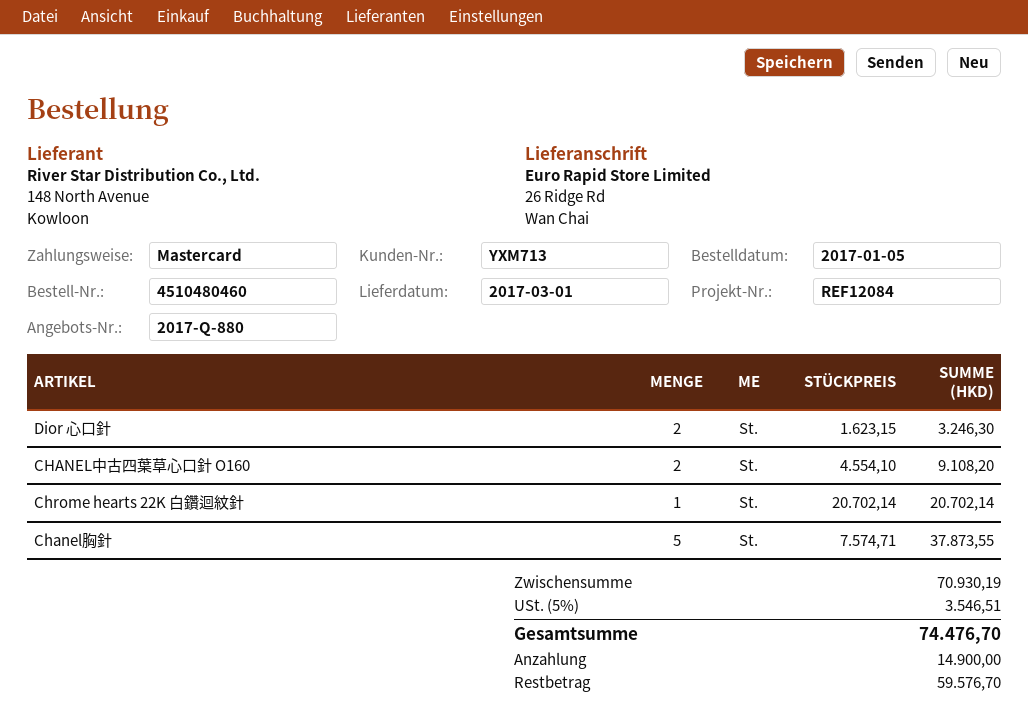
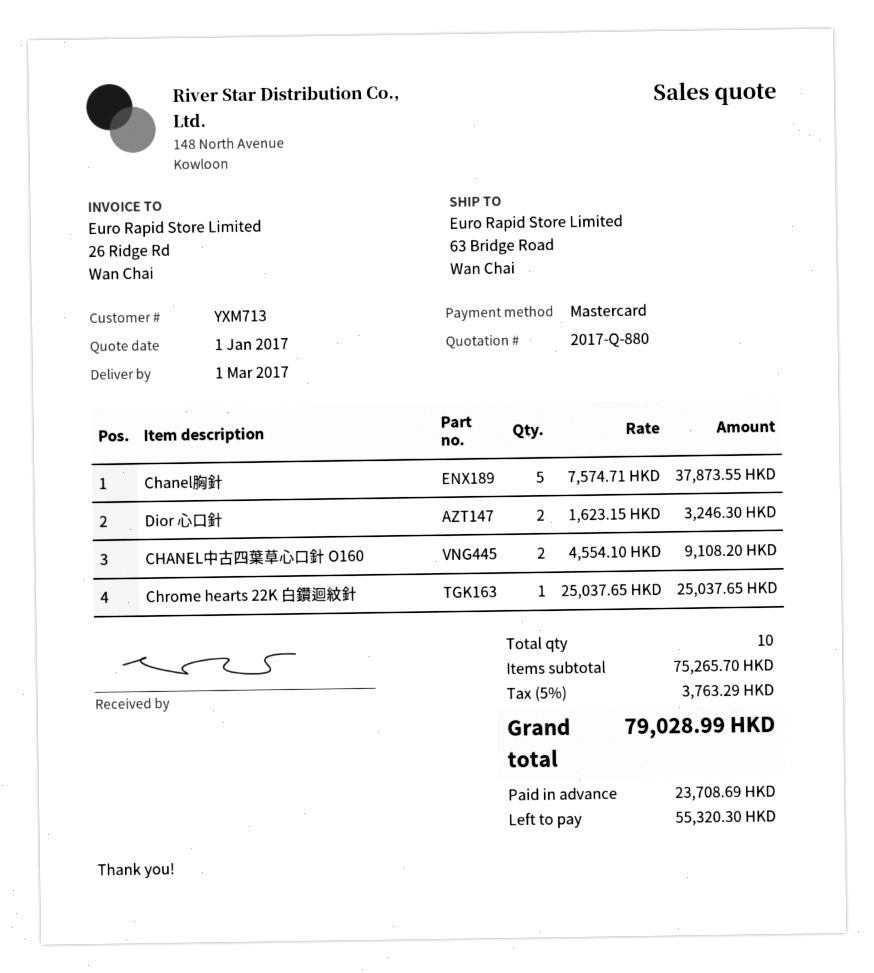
ship to: 26 Ridge Rd, Wan Chai -> 63 Bridge Road, Wan Chai
Chrome hearts 22K 白鑽迴紋針: 1 x 20702.14 = 20702.14 -> 1 x 25037.65 = 25037.65
subtotal: 70930.19 -> 75265.70
tax: 5% = 3546.51 -> 5% = 3763.29
total: 74476.70 -> 79028.99
deposit: 14900.00 -> 23708.69
balance: 59576.70 -> 55320.30

